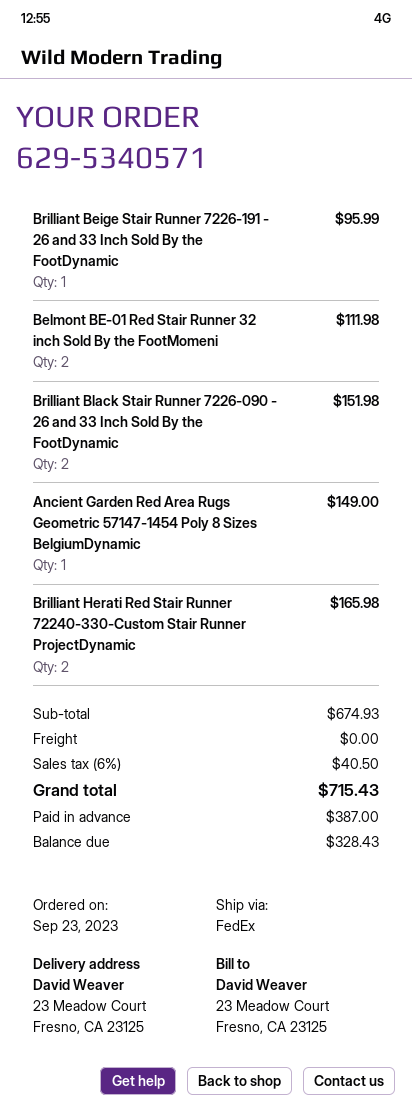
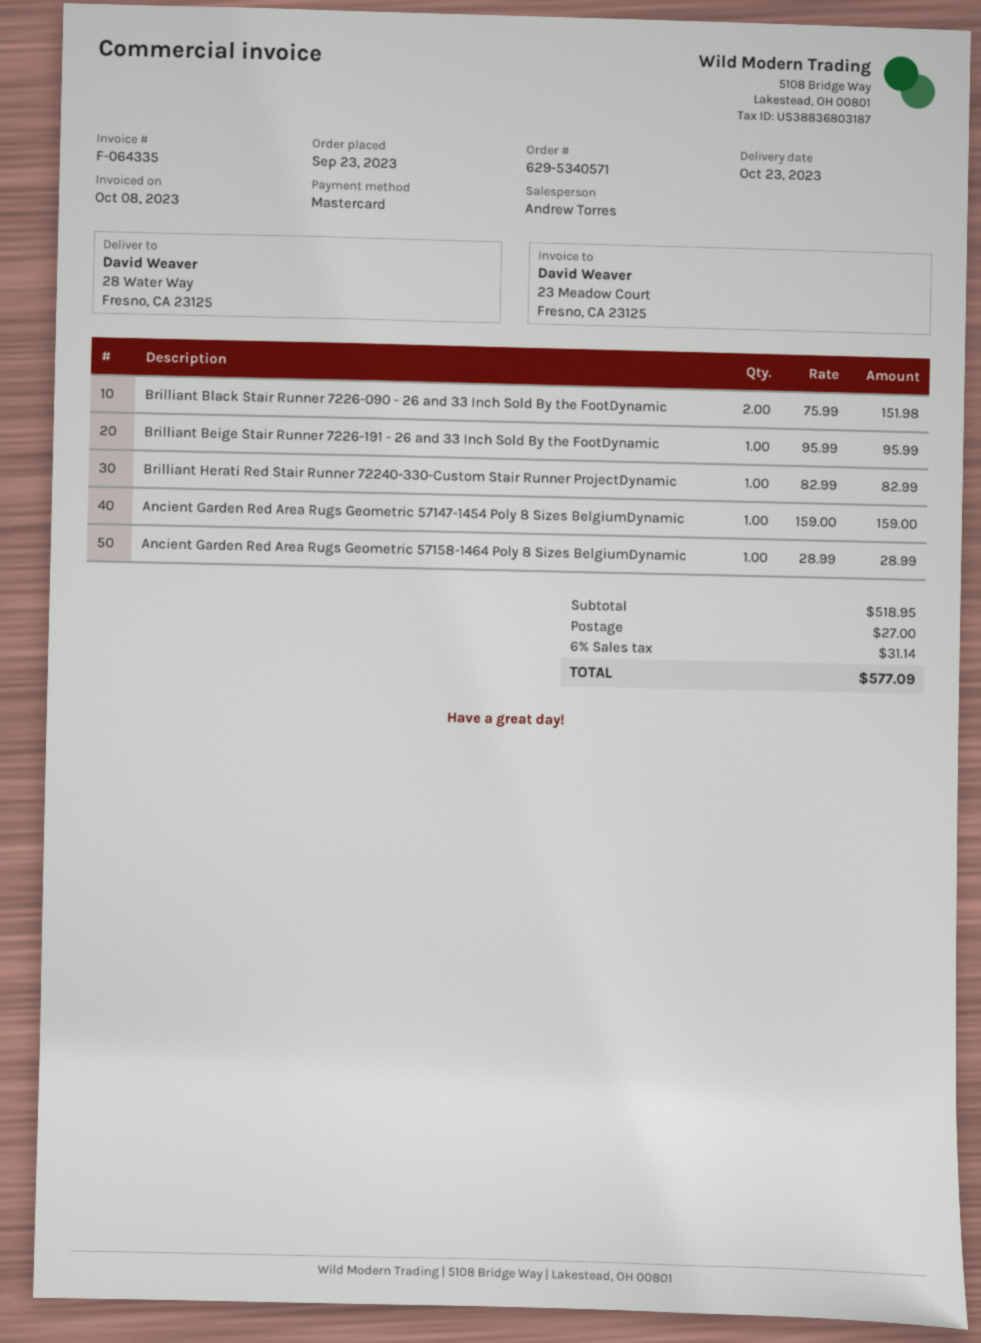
ship to: 23 Meadow Court, Fresno, CA 23125 -> 28 Water Way, Fresno, CA 23125
Belmont BE-01 Red Stair Runner 32 inch Sold By the FootMomeni: 2 for 111.98 -> none
Ancient Garden Red Area Rugs Geometric 57147-1454 Poly 8 Sizes BelgiumDynamic: 1 for 149.00 -> 1 for 159.00
Brilliant Herati Red Stair Runner 72240-330-Custom Stair Runner ProjectDynamic: 2 for 165.98 -> 1 for 82.99
Ancient Garden Red Area Rugs Geometric 57158-1464 Poly 8 Sizes BelgiumDynamic: none -> 1 for 28.99
subtotal: 674.93 -> 518.95
shipping: 0.00 -> 27.00
tax: 6% = 40.50 -> 6% = 31.14
total: 715.43 -> 577.09

